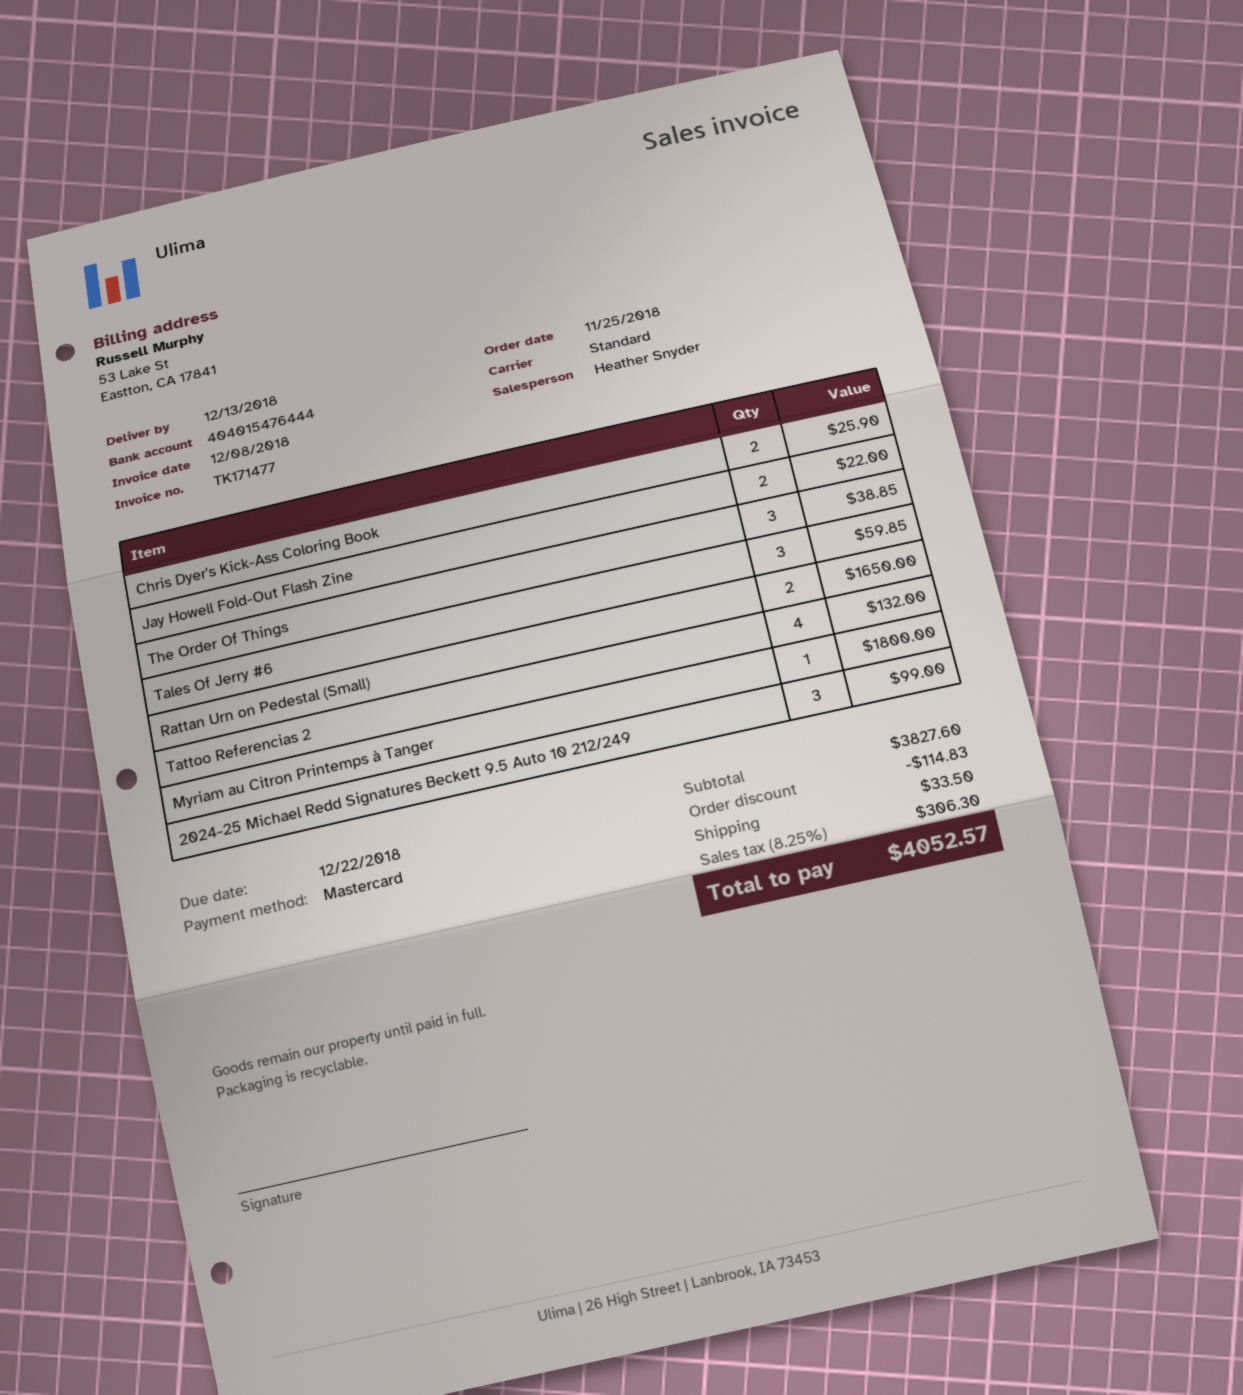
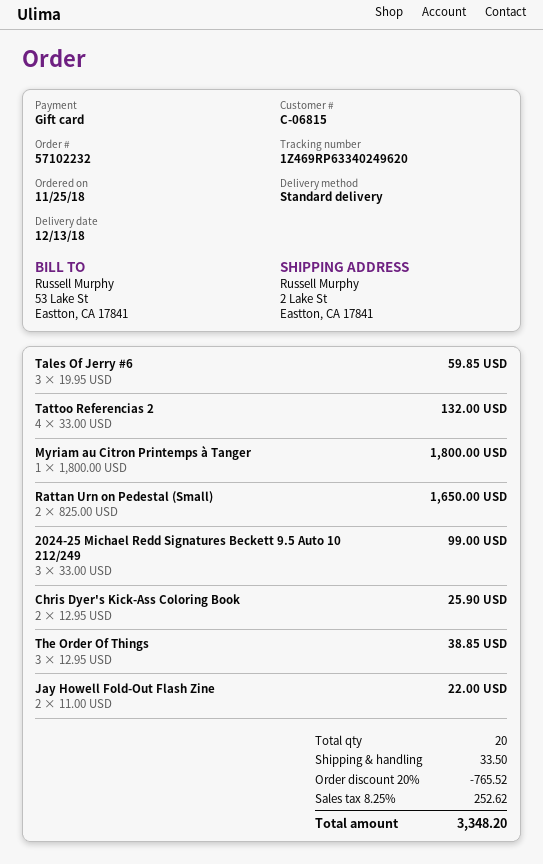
payment method: Mastercard -> gift card
discount: 114.83 -> 765.52
tax: 8.25% = 306.30 -> 8.25% = 252.62
total: 4052.57 -> 3348.20

